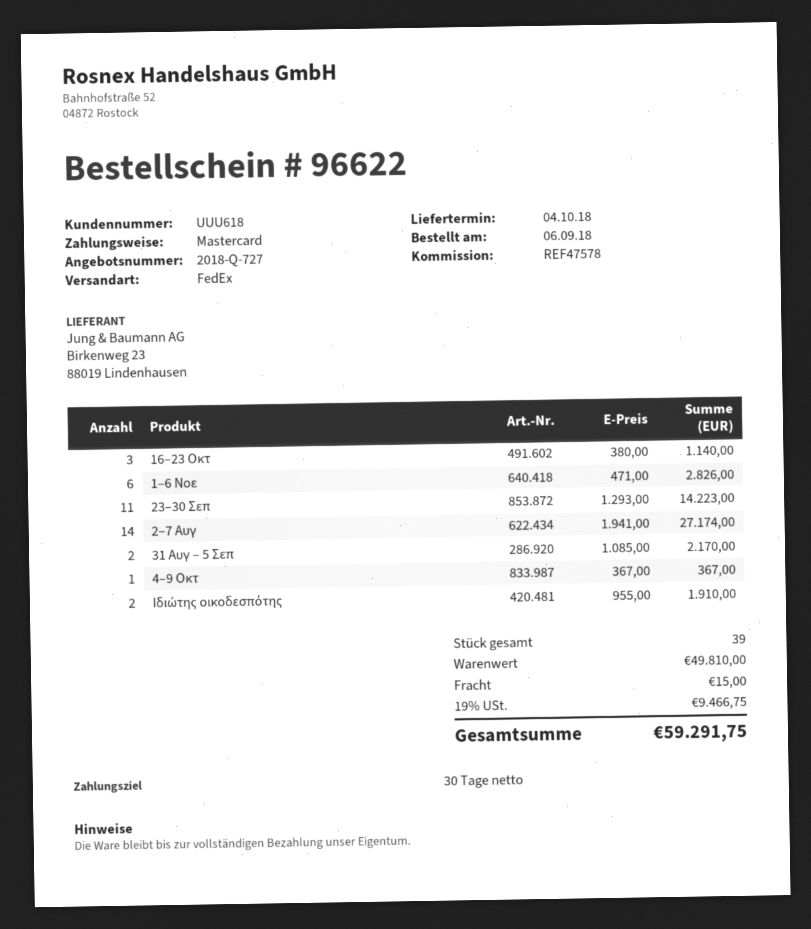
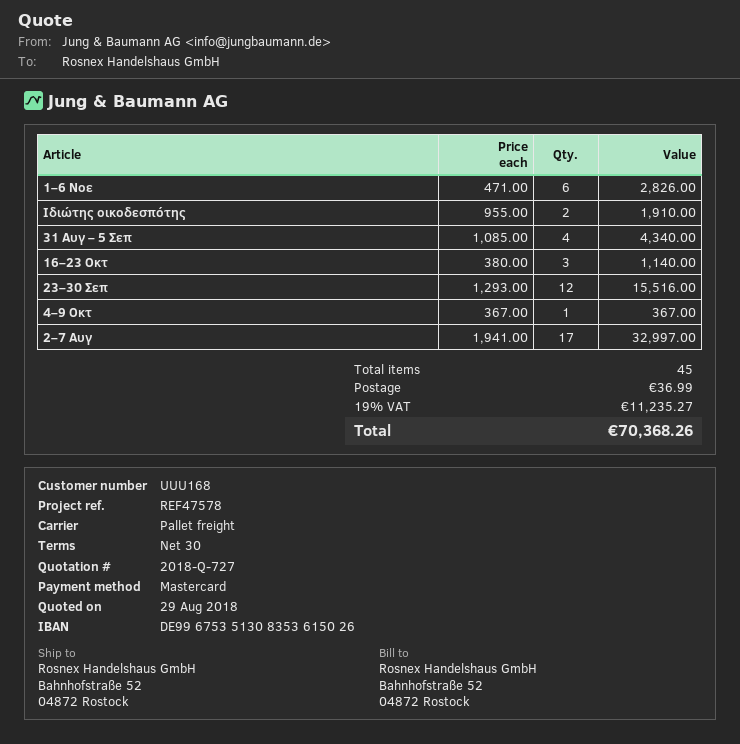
customer number: UUU618 -> UUU168
shipping method: FedEx -> pallet freight
23–30 Σεπ: 11 x 1293.00 = 14223.00 -> 12 x 1293.00 = 15516.00
2–7 Αυγ: 14 x 1941.00 = 27174.00 -> 17 x 1941.00 = 32997.00
31 Αυγ – 5 Σεπ: 2 x 1085.00 = 2170.00 -> 4 x 1085.00 = 4340.00
total quantity: 39 -> 45
shipping: 15.00 -> 36.99
tax: 19% = 9466.75 -> 19% = 11235.27
total: 59291.75 -> 70368.26

